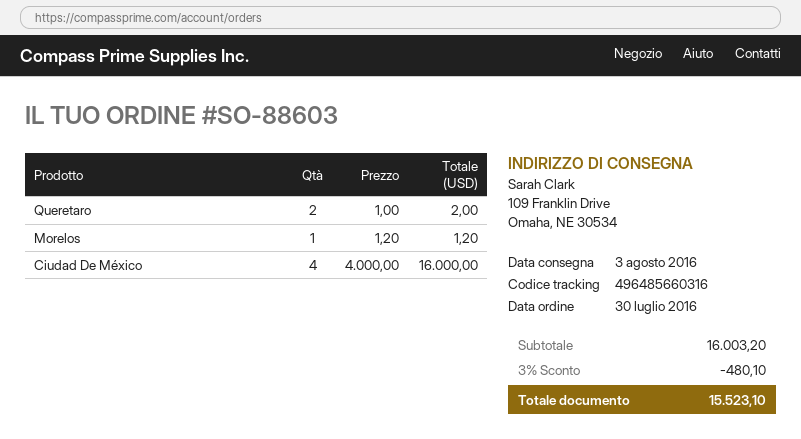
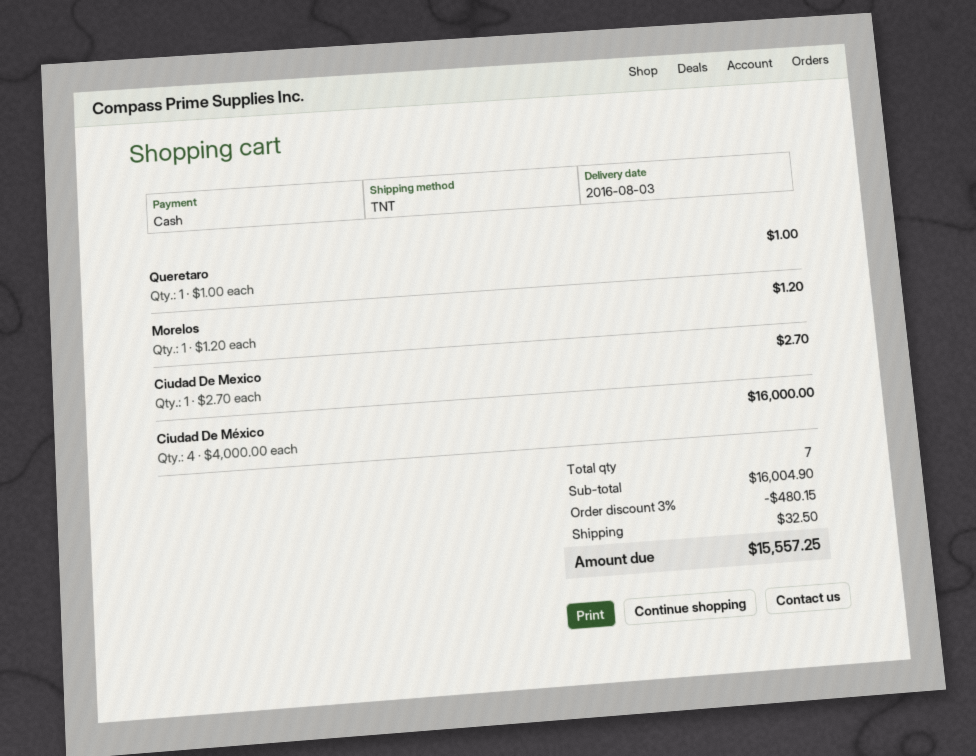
Queretaro: 2 x 1.00 = 2.00 -> 1 x 1.00 = 1.00
Ciudad De Mexico: none -> 1 x 2.70 = 2.70
subtotal: 16003.20 -> 16004.90
discount: 3% = 480.10 -> 3% = 480.15
shipping: none -> 32.50
total: 15523.10 -> 15557.25

